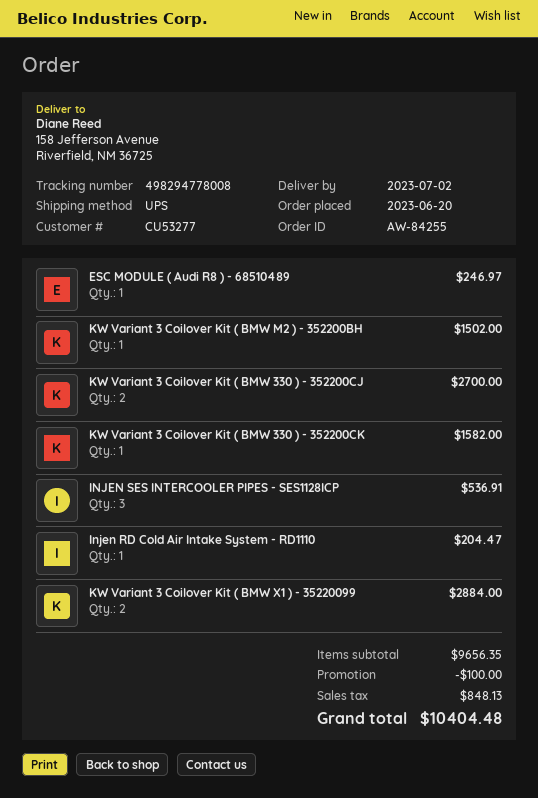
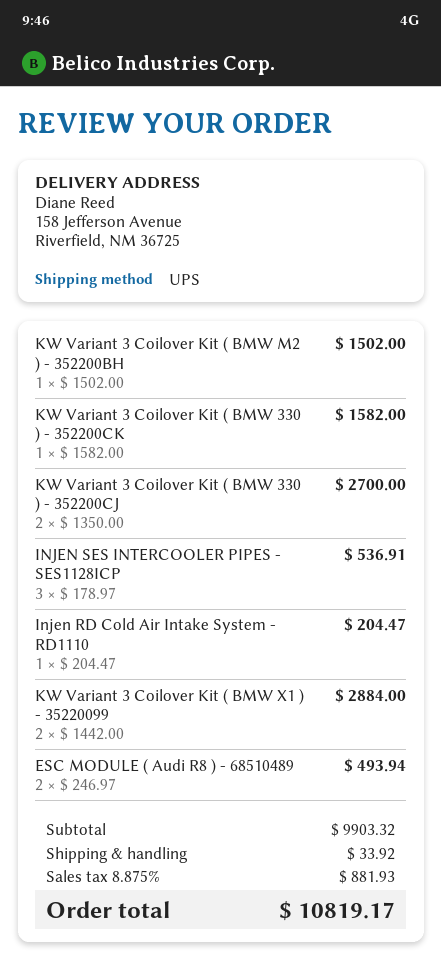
ESC MODULE ( Audi R8 ) - 68510489: 1 for 246.97 -> 2 for 493.94
subtotal: 9656.35 -> 9903.32
discount: 100.00 -> none
shipping: none -> 33.92
tax: 848.13 -> 881.93
total: 10404.48 -> 10819.17

